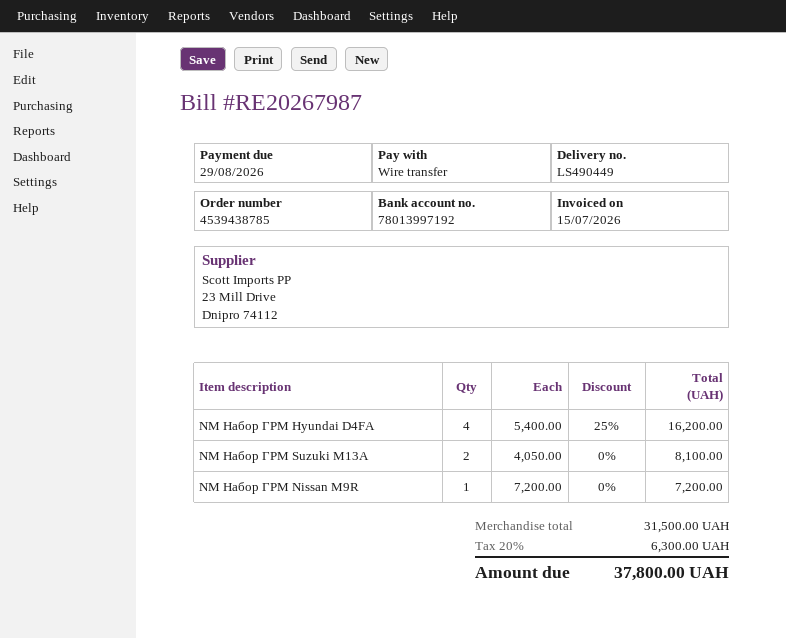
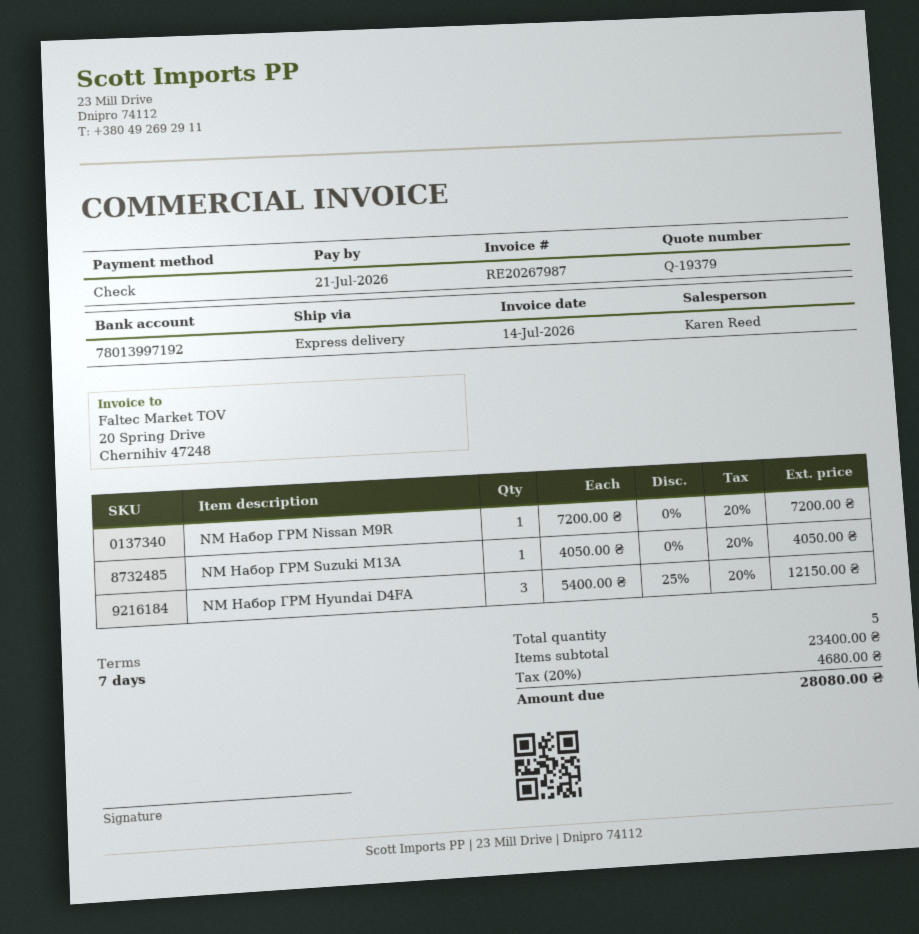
invoice date: 2026-07-15 -> 2026-07-14
due date: 2026-08-29 -> 2026-07-21
payment method: bank transfer -> cheque
NM Набор ГРМ Hyundai D4FA: 4 x 5400.00 - 25% = 16200.00 -> 3 x 5400.00 - 25% = 12150.00
NM Набор ГРМ Suzuki M13A: 2 x 4050.00 = 8100.00 -> 1 x 4050.00 = 4050.00
subtotal: 31500.00 -> 23400.00
tax: 20% = 6300.00 -> 20% = 4680.00
total: 37800.00 -> 28080.00

